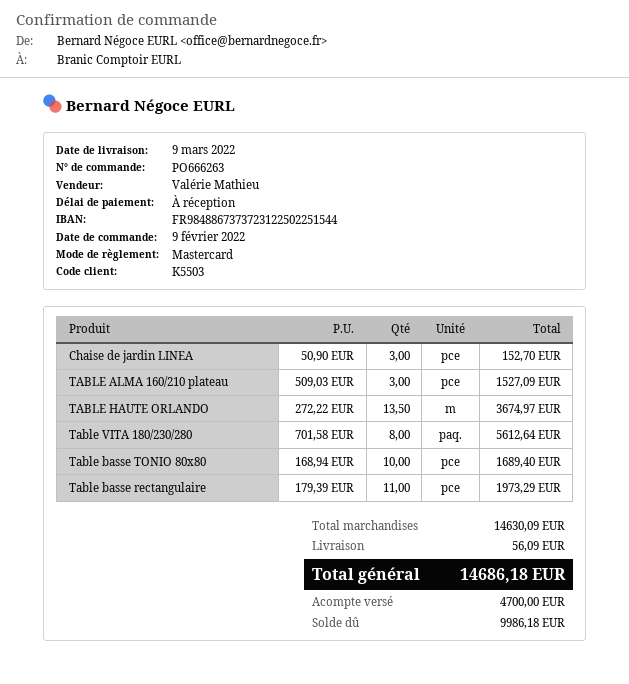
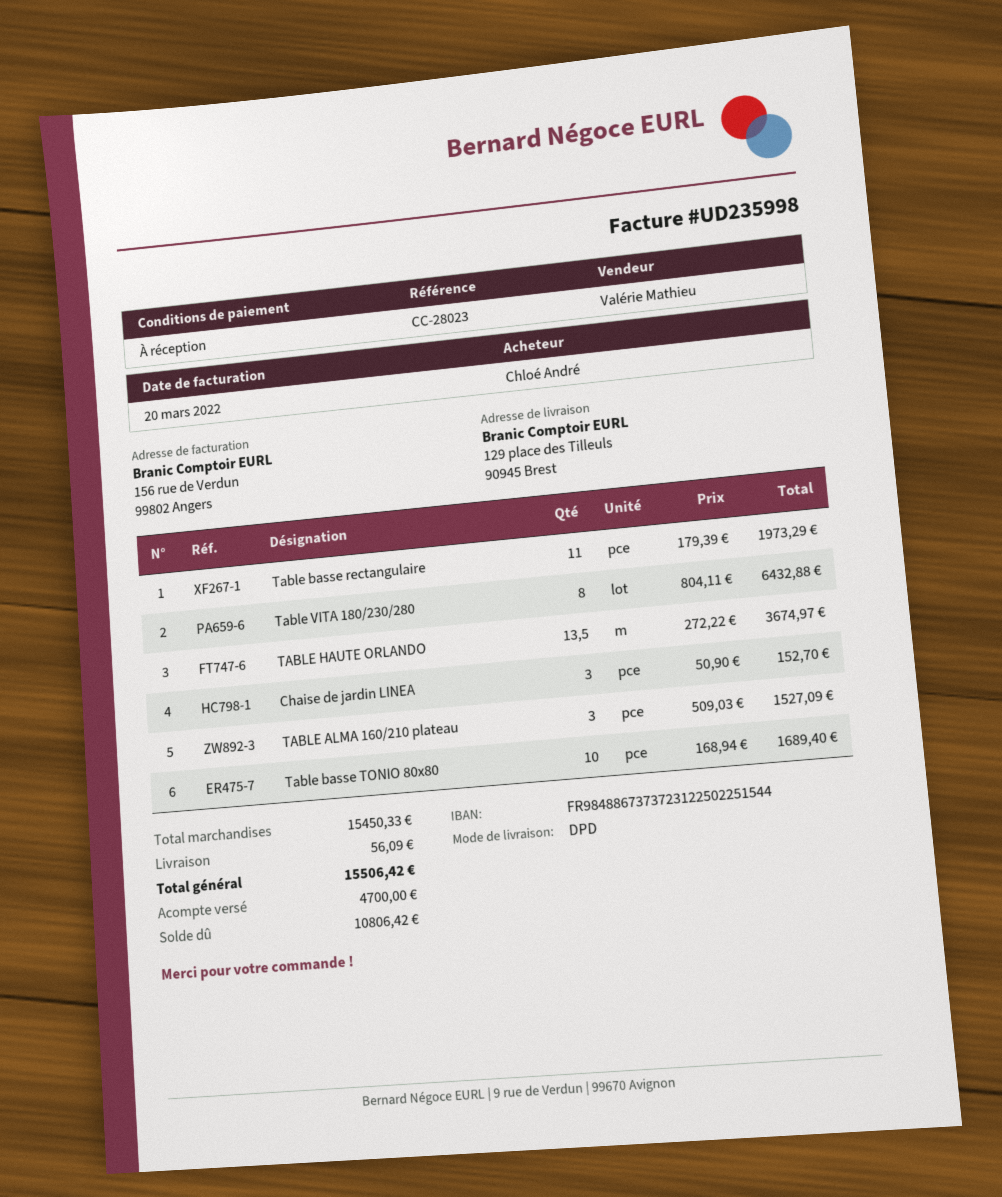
Table VITA 180/230/280: 8 x 701.58 = 5612.64 -> 8 x 804.11 = 6432.88
subtotal: 14630.09 -> 15450.33
total: 14686.18 -> 15506.42
balance: 9986.18 -> 10806.42

